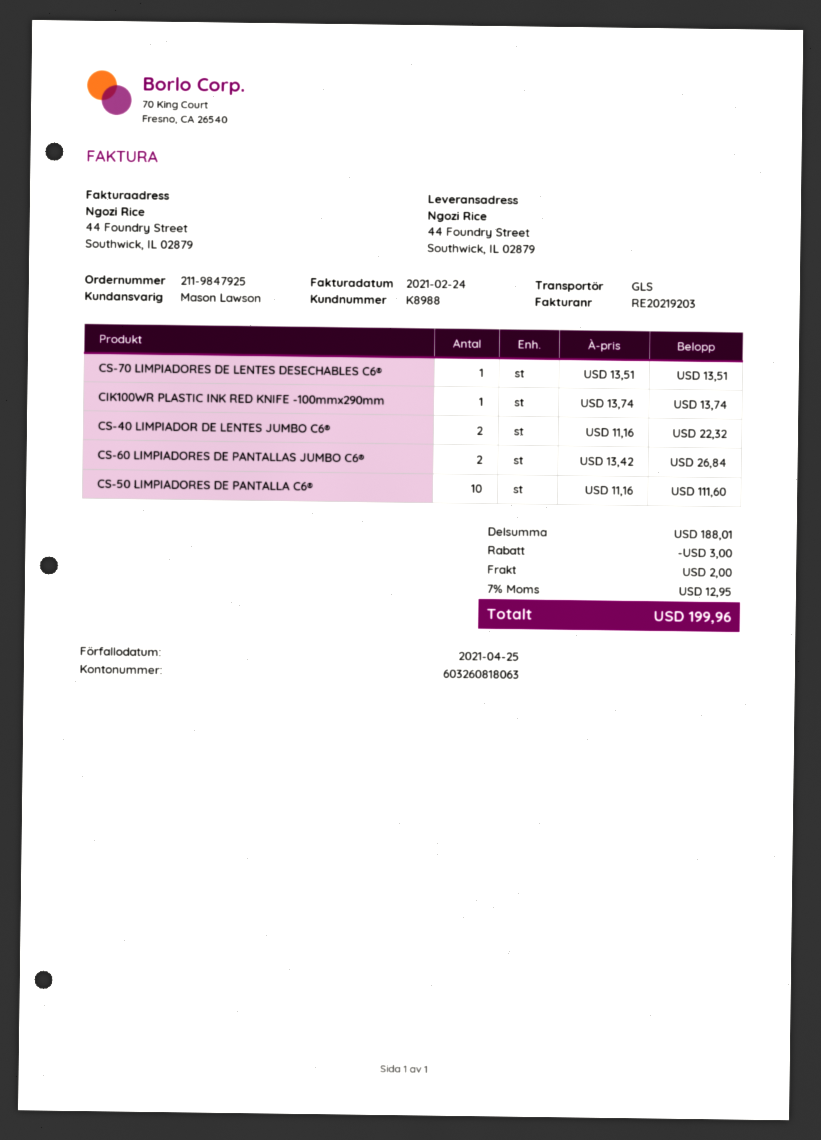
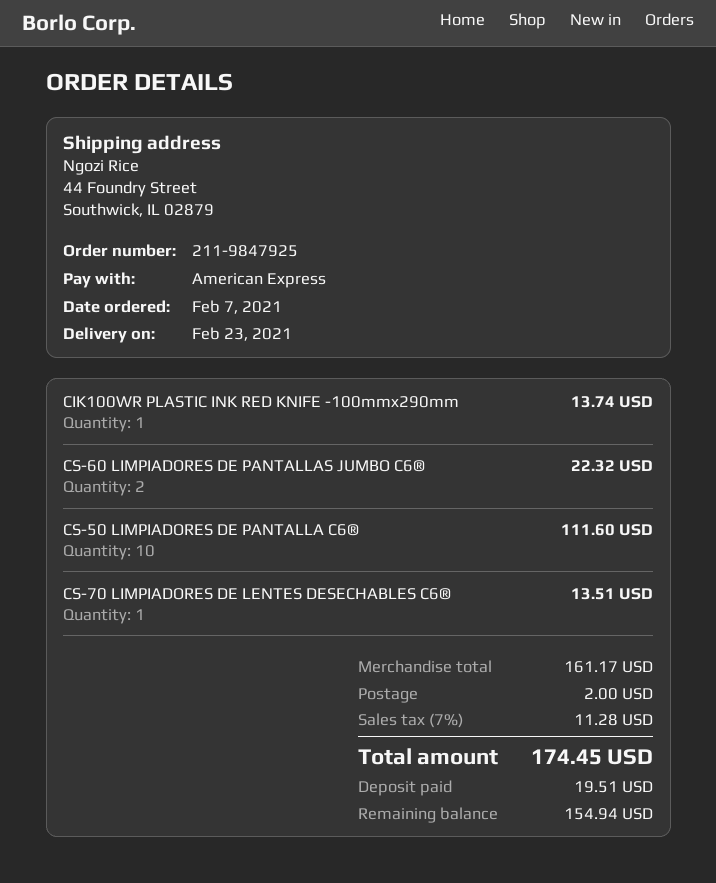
CS-40 LIMPIADOR DE LENTES JUMBO C6®: 2 for 22.32 -> none
CS-60 LIMPIADORES DE PANTALLAS JUMBO C6®: 2 for 26.84 -> 2 for 22.32
subtotal: 188.01 -> 161.17
discount: 3.00 -> none
tax: 7% = 12.95 -> 7% = 11.28
total: 199.96 -> 174.45

